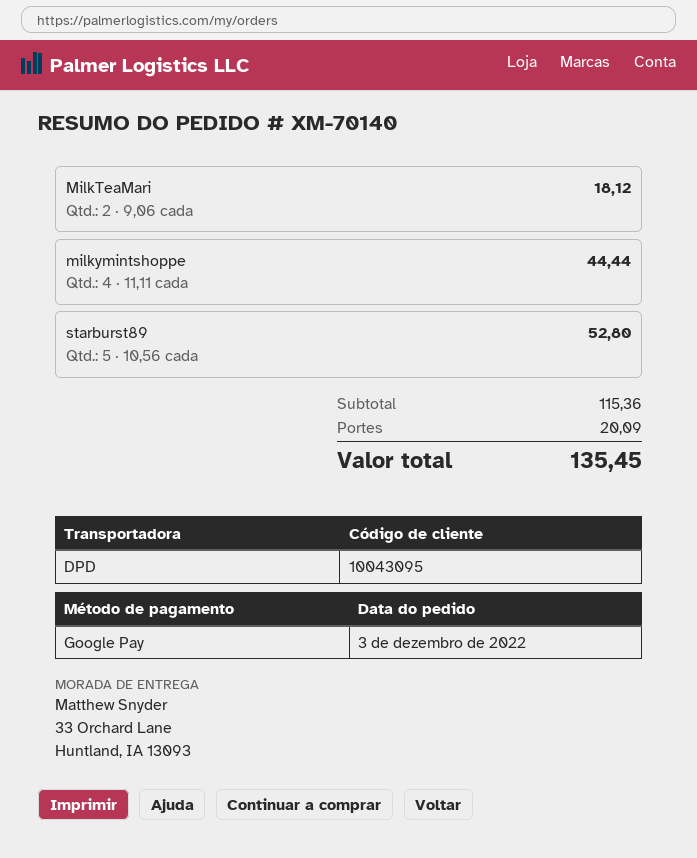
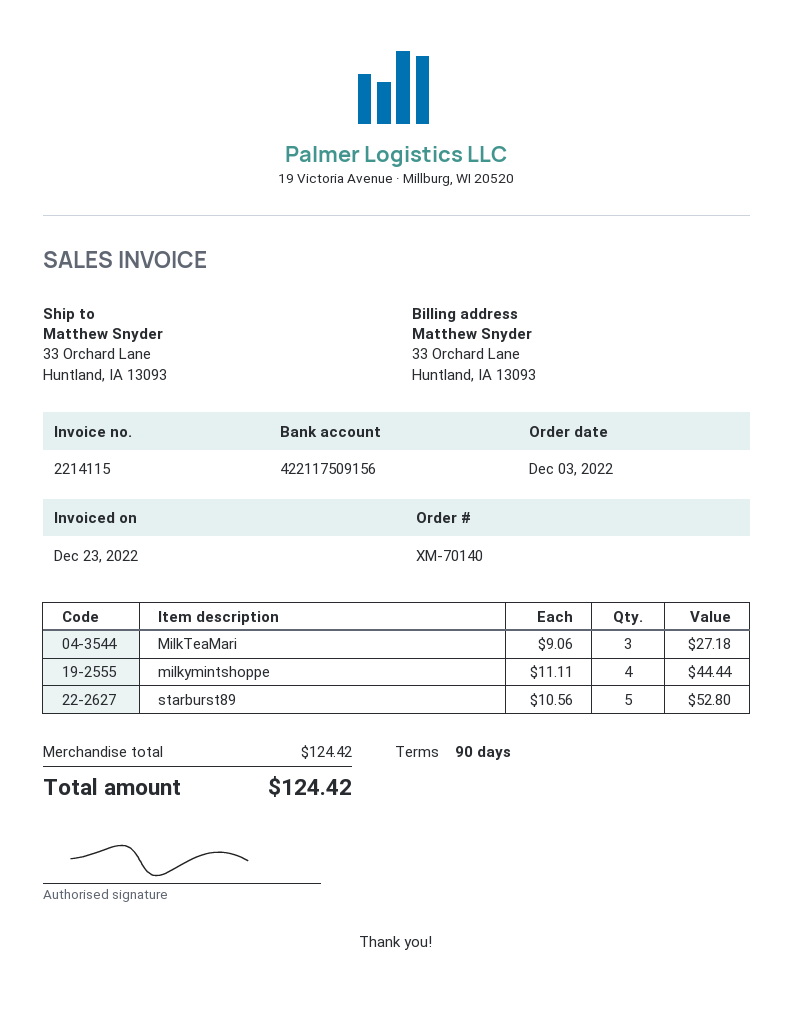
MilkTeaMari: 2 x 9.06 = 18.12 -> 3 x 9.06 = 27.18
subtotal: 115.36 -> 124.42
shipping: 20.09 -> none
total: 135.45 -> 124.42

